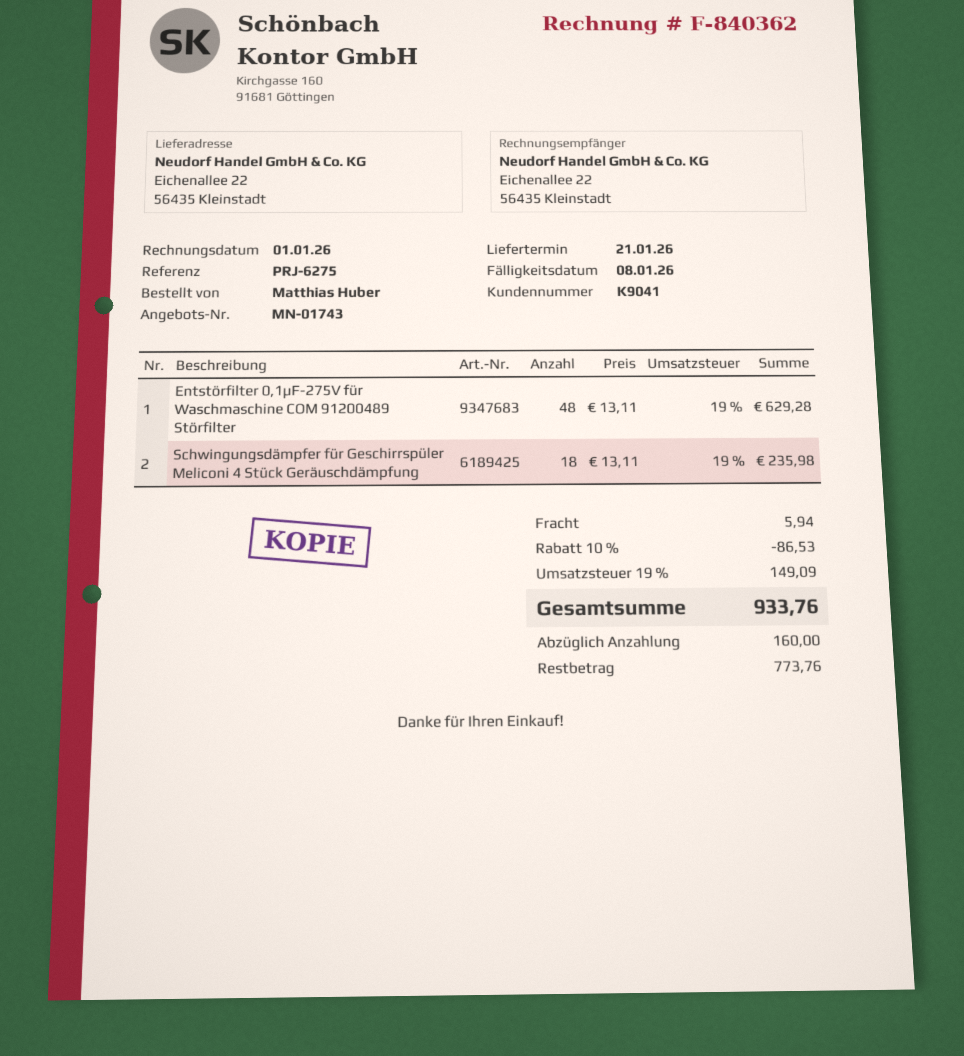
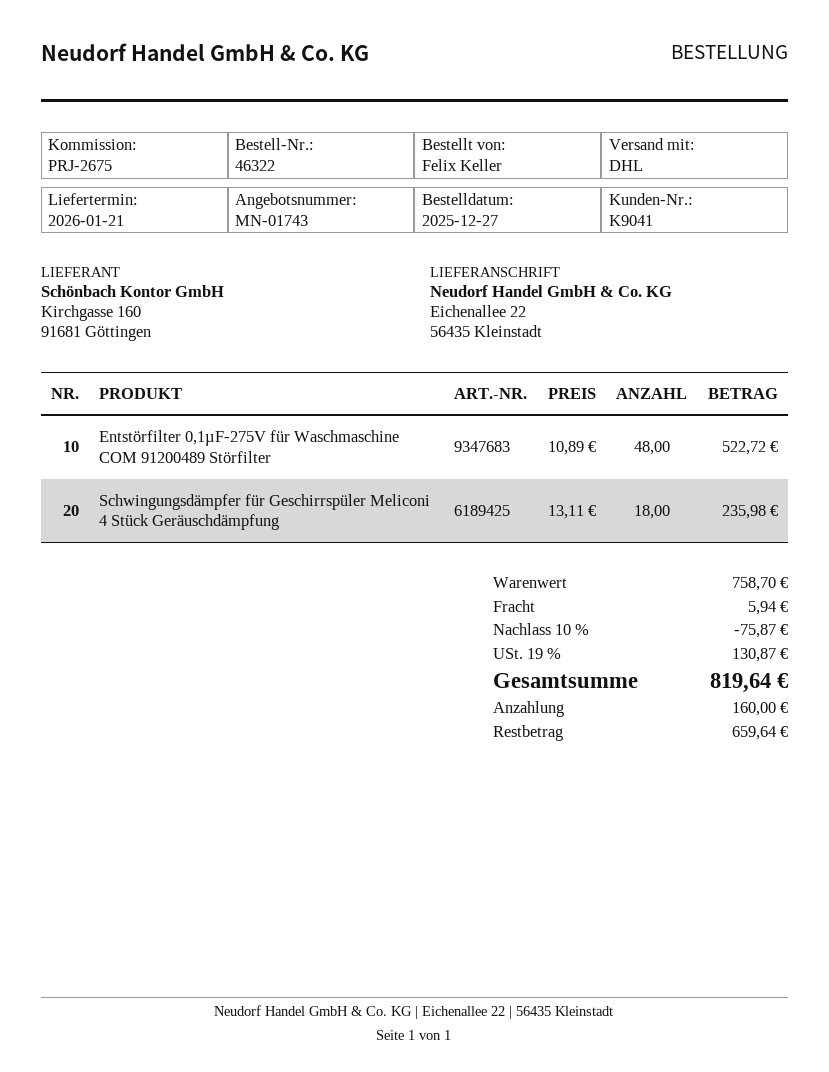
reference: PRJ-6275 -> PRJ-2675
ordered by: Matthias Huber -> Felix Keller
Entstörfilter 0,1µF-275V für Waschmaschine COM 91200489 Störfilter: 48 x 13.11 = 629.28 -> 48 x 10.89 = 522.72
discount: 10% = 86.53 -> 10% = 75.87
tax: 19% = 149.09 -> 19% = 130.87
total: 933.76 -> 819.64
balance: 773.76 -> 659.64

